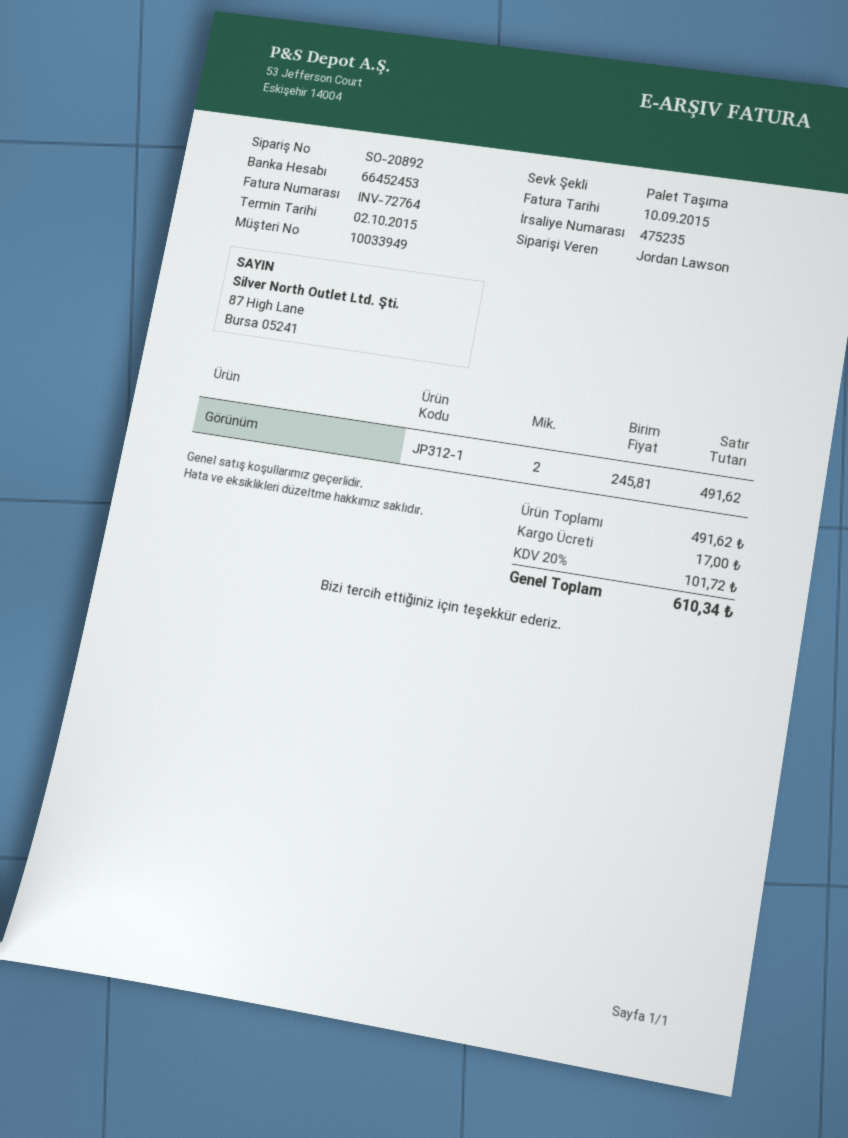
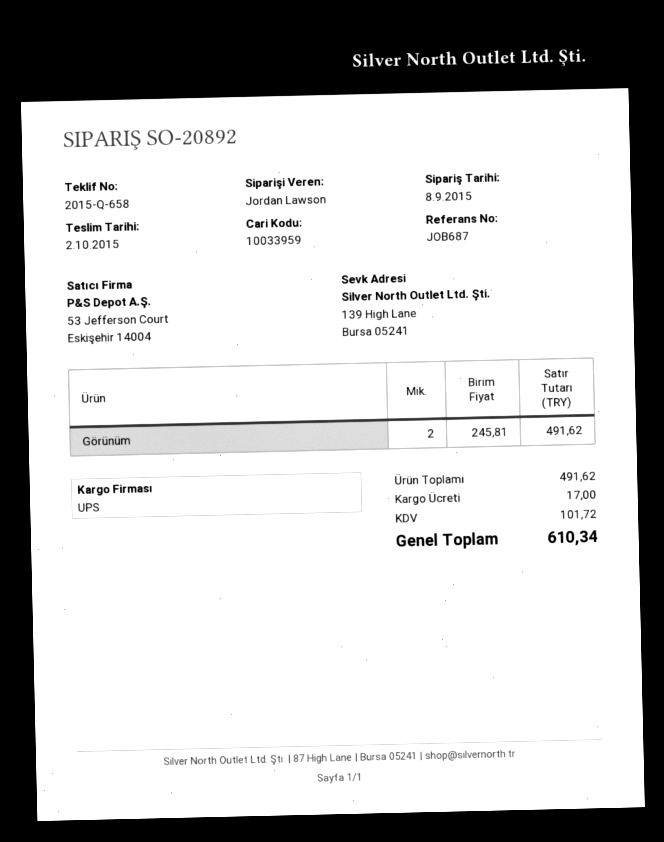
customer number: 10033949 -> 10033959
shipping method: pallet freight -> UPS

